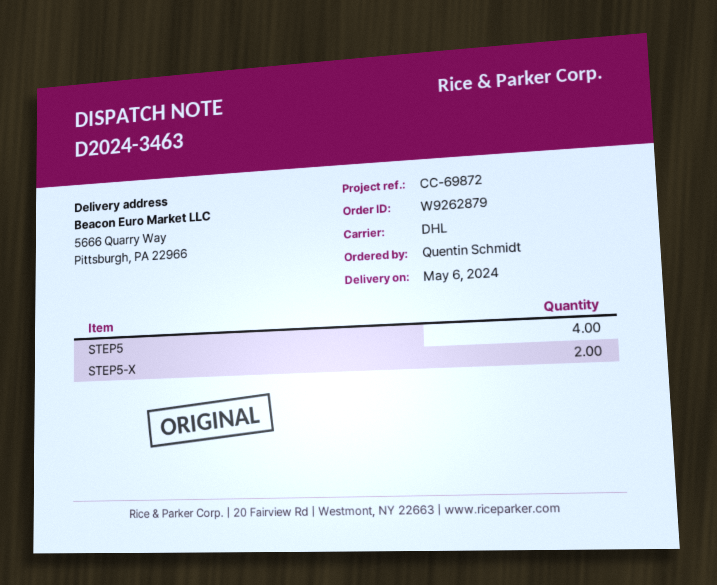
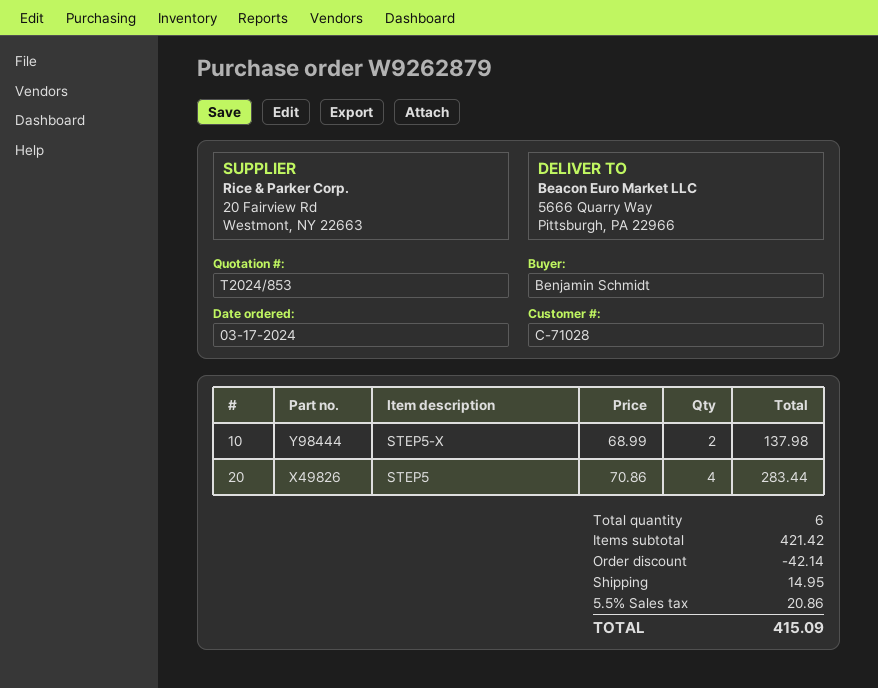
ordered by: Quentin Schmidt -> Benjamin Schmidt

